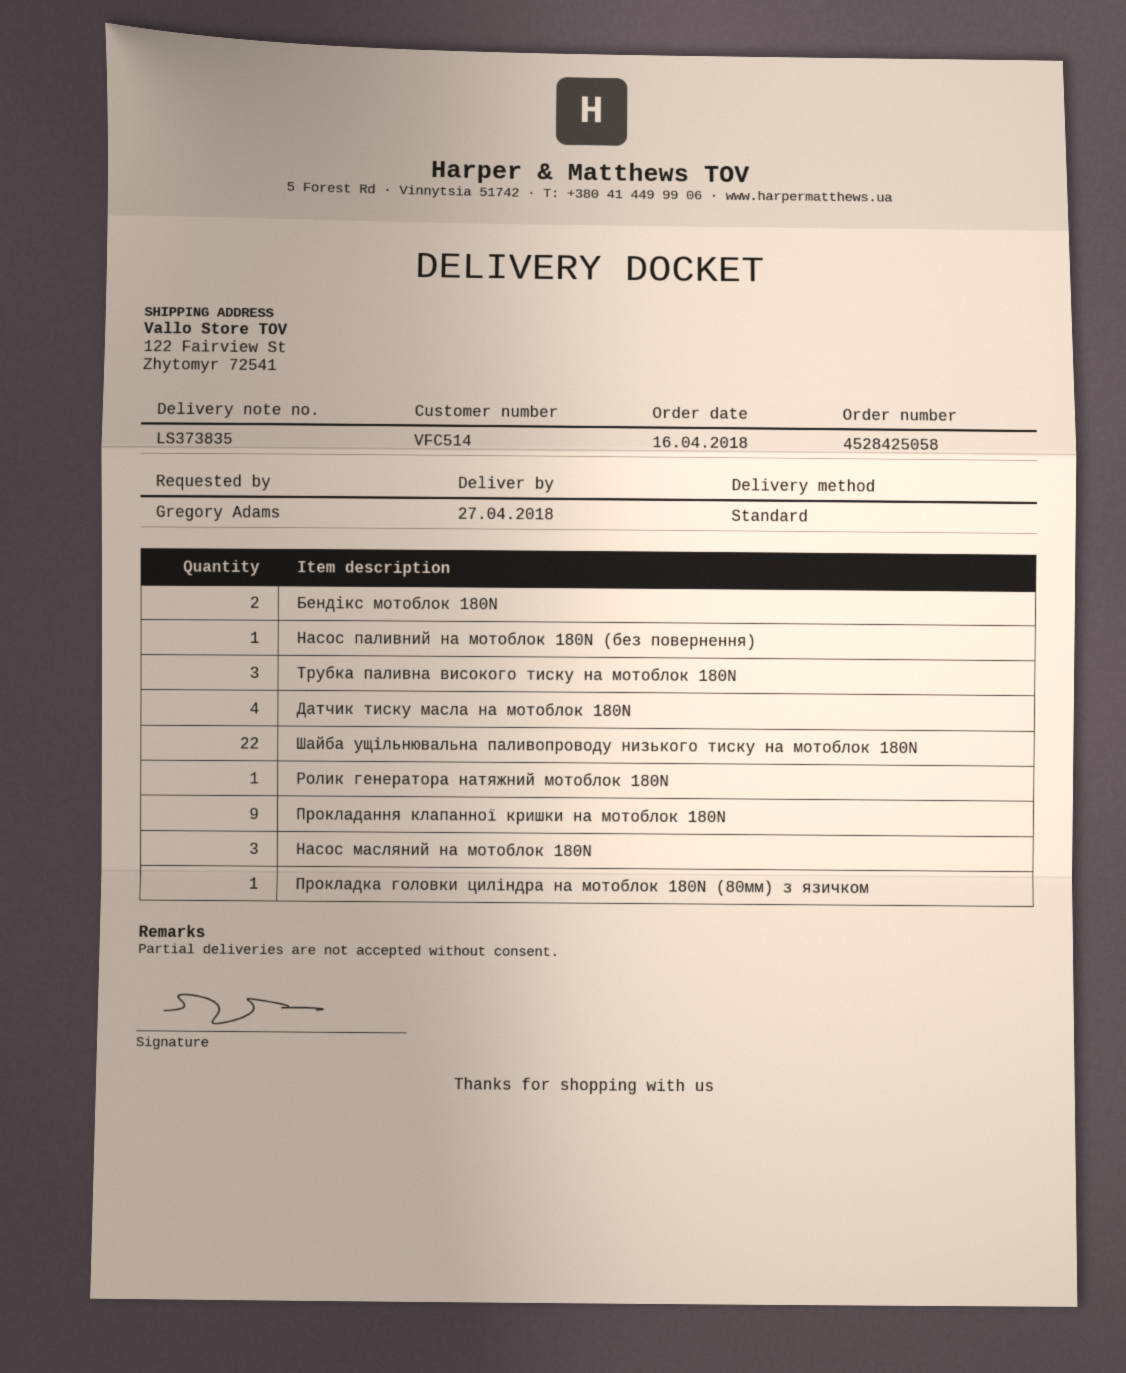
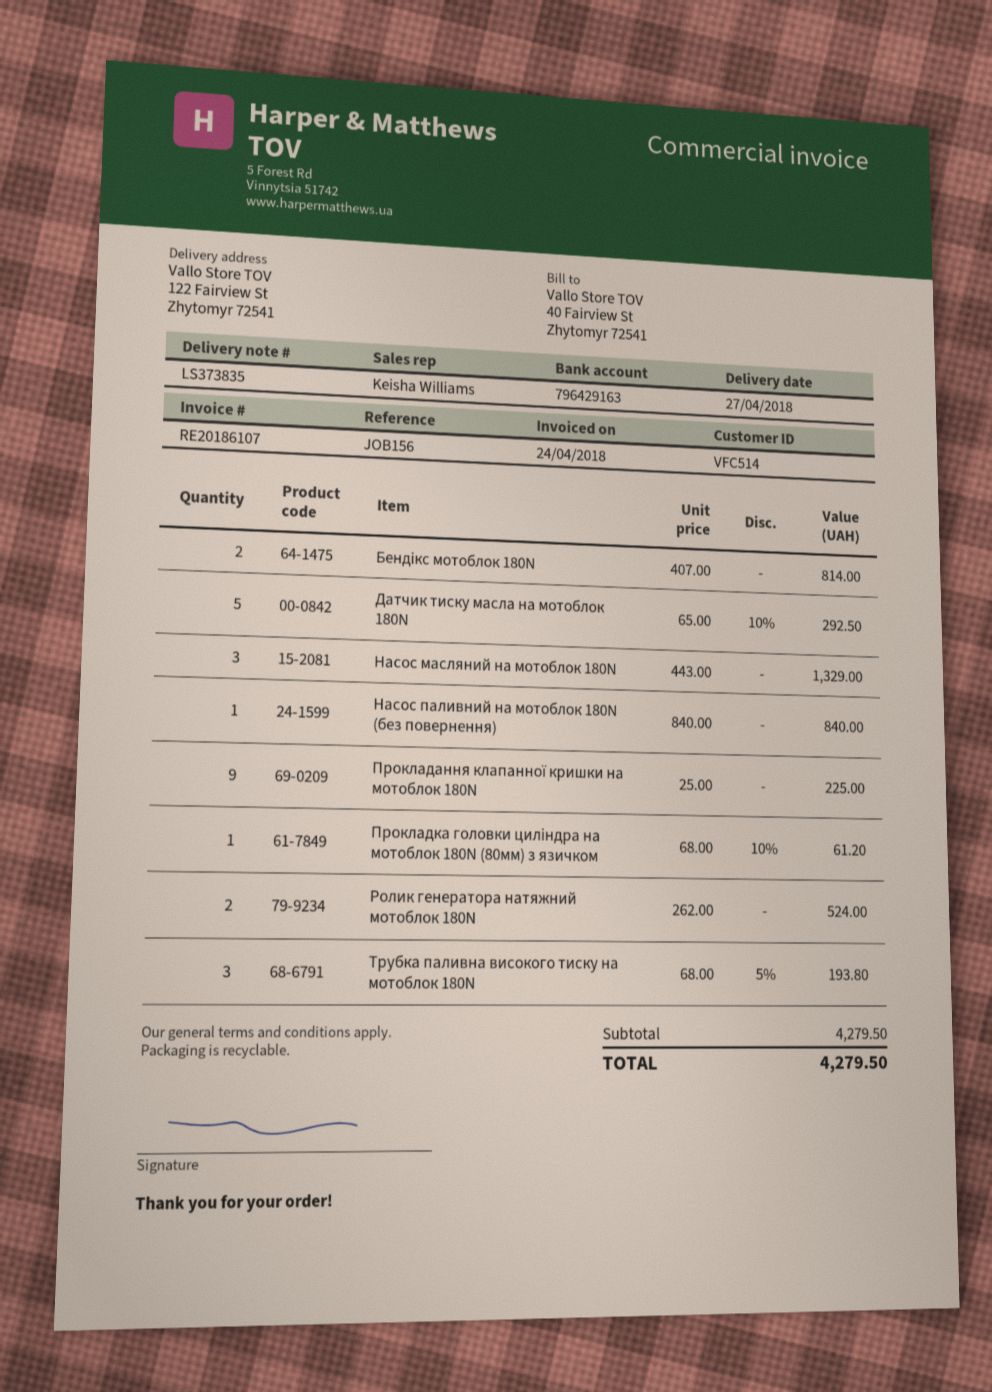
Датчик тиску масла на мотоблок 180N: 4 -> 5
Шайба ущільнювальна паливопроводу низького тиску на мотоблок 180N: 22 -> none
Ролик генератора натяжний мотоблок 180N: 1 -> 2

